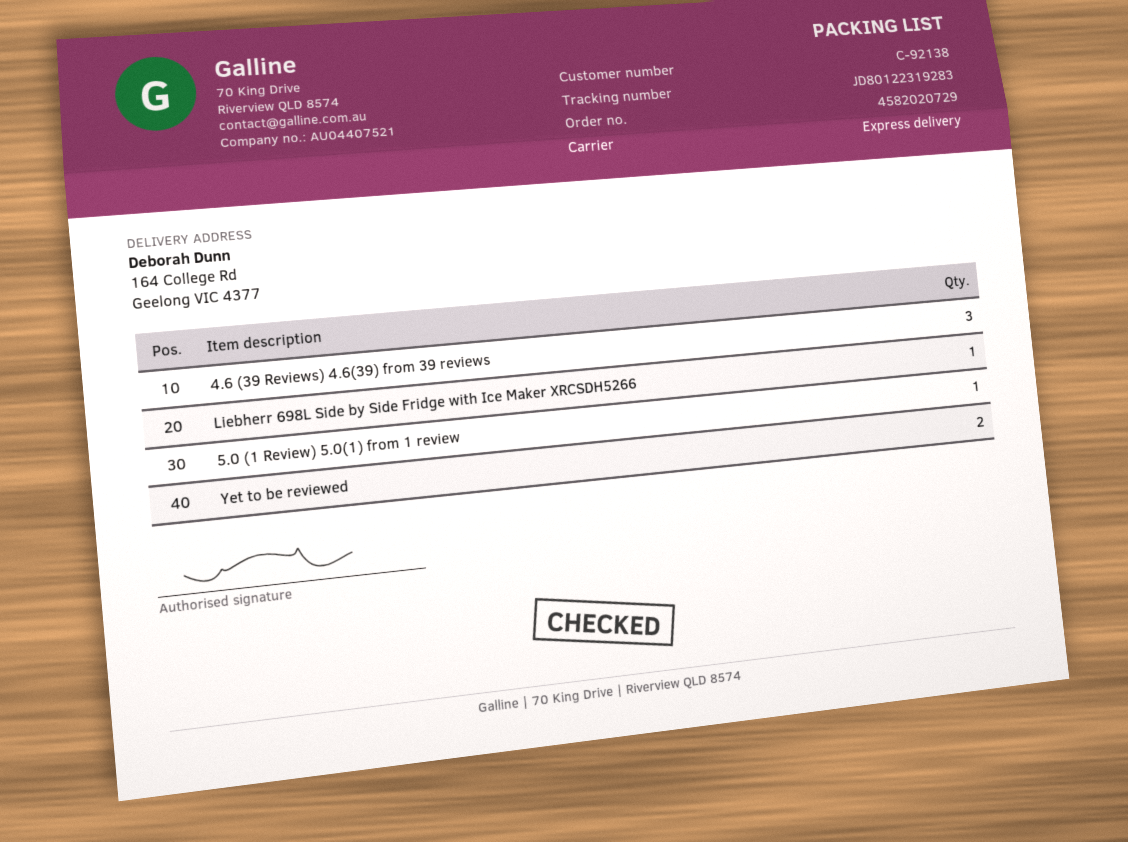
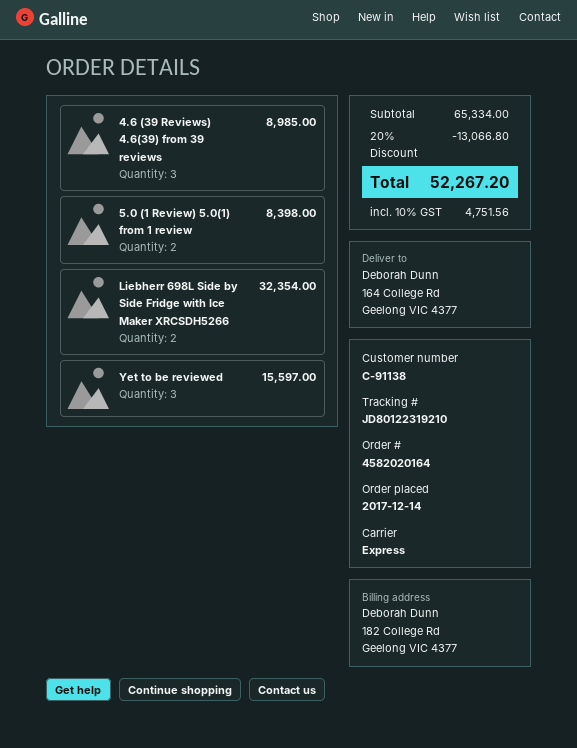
order number: 4582020729 -> 4582020164
customer number: C-92138 -> C-91138
tracking number: JD80122319283 -> JD80122319210
Liebherr 698L Side by Side Fridge with Ice Maker XRCSDH5266: 1 -> 2
5.0 (1 Review) 5.0(1) from 1 review: 1 -> 2
Yet to be reviewed: 2 -> 3

